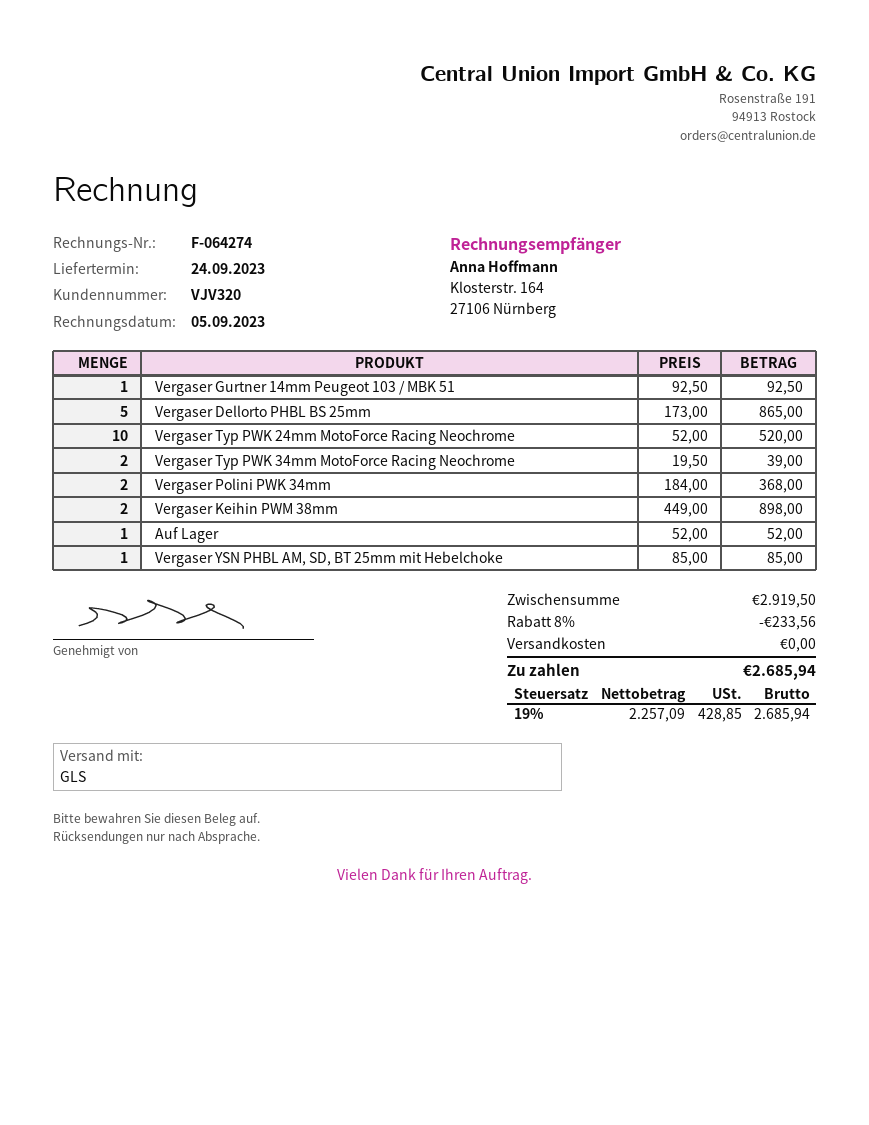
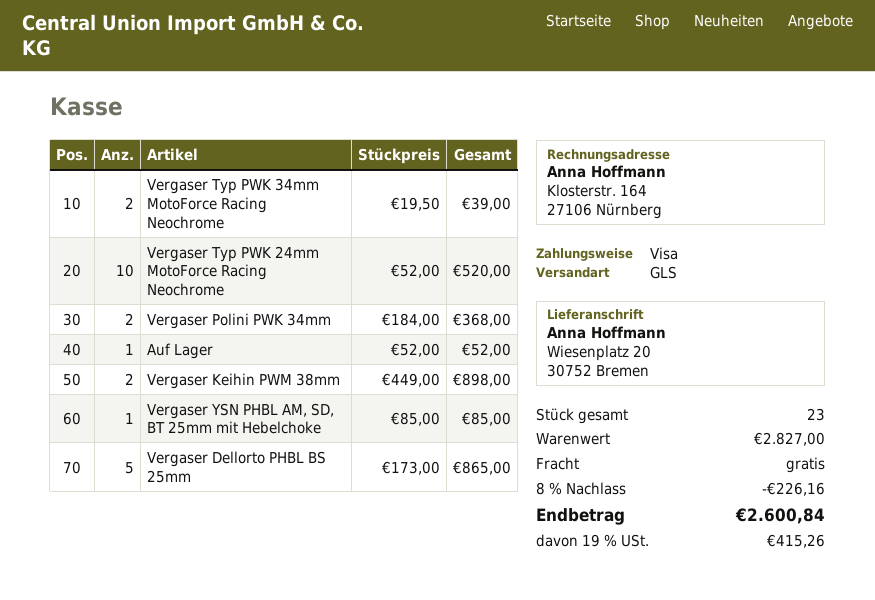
Vergaser Gurtner 14mm Peugeot 103 / MBK 51: 1 x 92.50 = 92.50 -> none
subtotal: 2919.50 -> 2827.00
discount: 8% = 233.56 -> 8% = 226.16
tax: 19% = 428.85 -> 19% = 415.26
total: 2685.94 -> 2600.84

